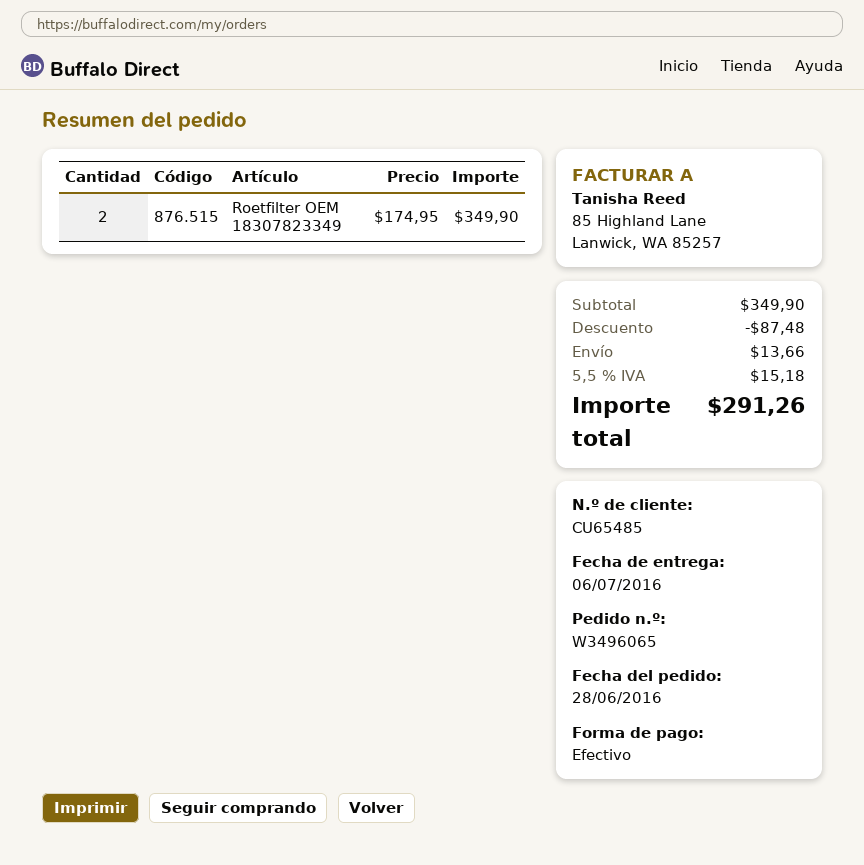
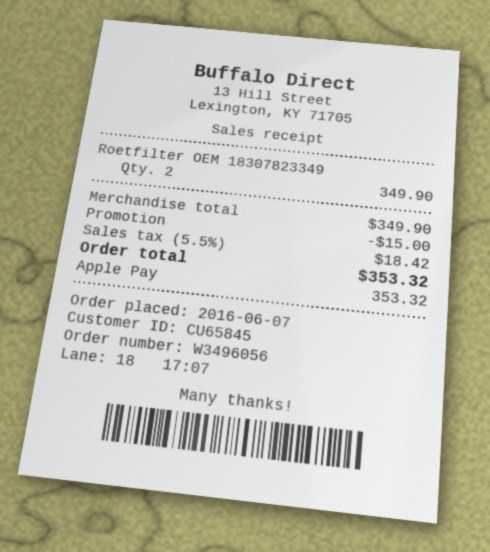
order number: W3496065 -> W3496056
order date: 2016-06-28 -> 2016-06-07
customer number: CU65485 -> CU65845
payment method: cash -> Apple Pay
discount: 87.48 -> 15.00
shipping: 13.66 -> none
tax: 5.5% = 15.18 -> 5.5% = 18.42
total: 291.26 -> 353.32

